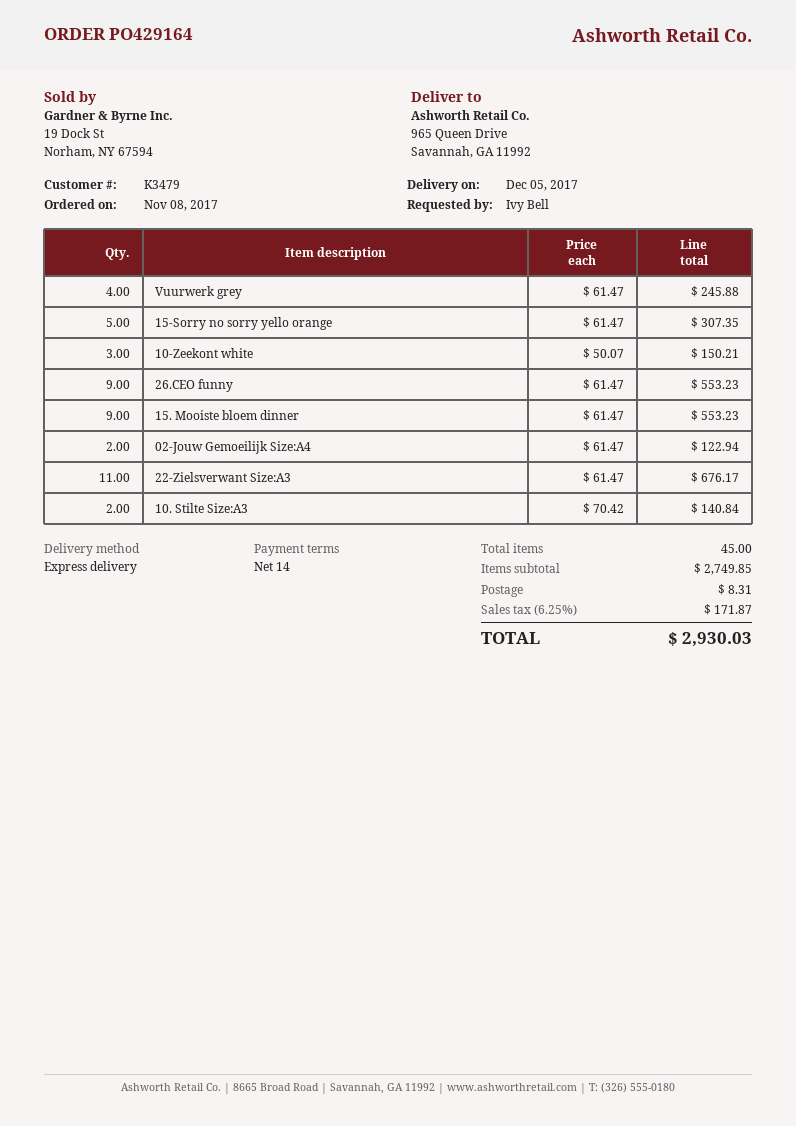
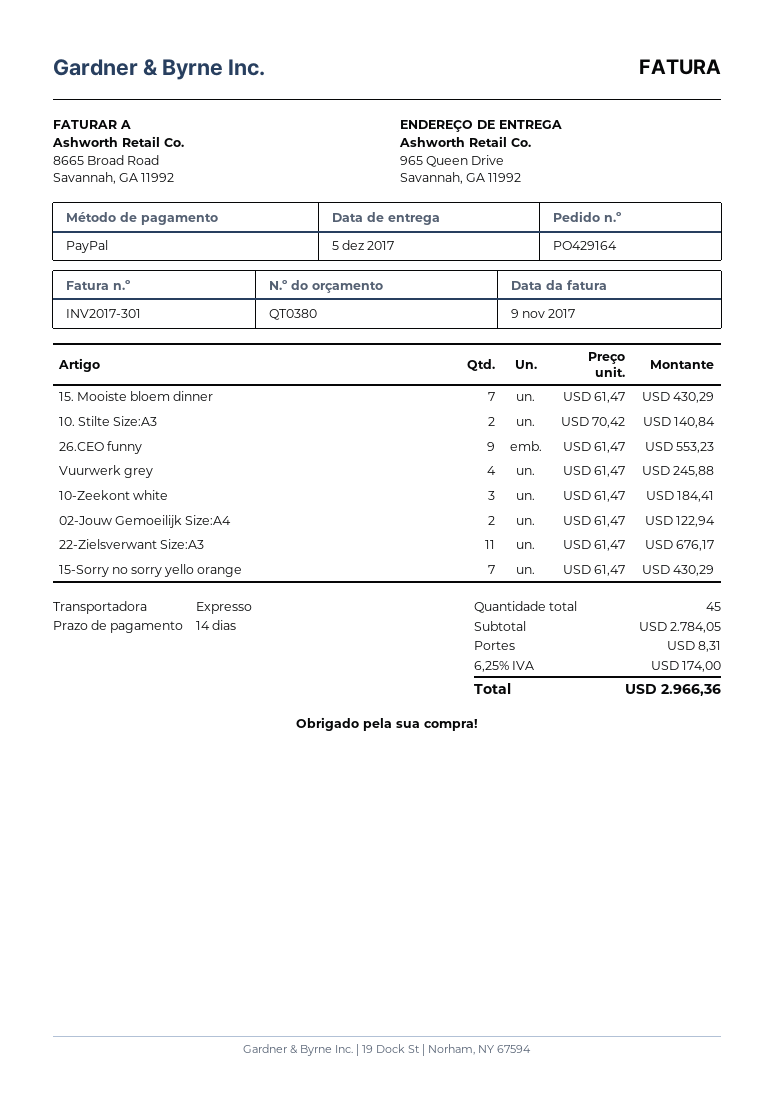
15-Sorry no sorry yello orange: 5 x 61.47 = 307.35 -> 7 x 61.47 = 430.29
10-Zeekont white: 3 x 50.07 = 150.21 -> 3 x 61.47 = 184.41
15. Mooiste bloem dinner: 9 x 61.47 = 553.23 -> 7 x 61.47 = 430.29
subtotal: 2749.85 -> 2784.05
tax: 6.25% = 171.87 -> 6.25% = 174.00
total: 2930.03 -> 2966.36

